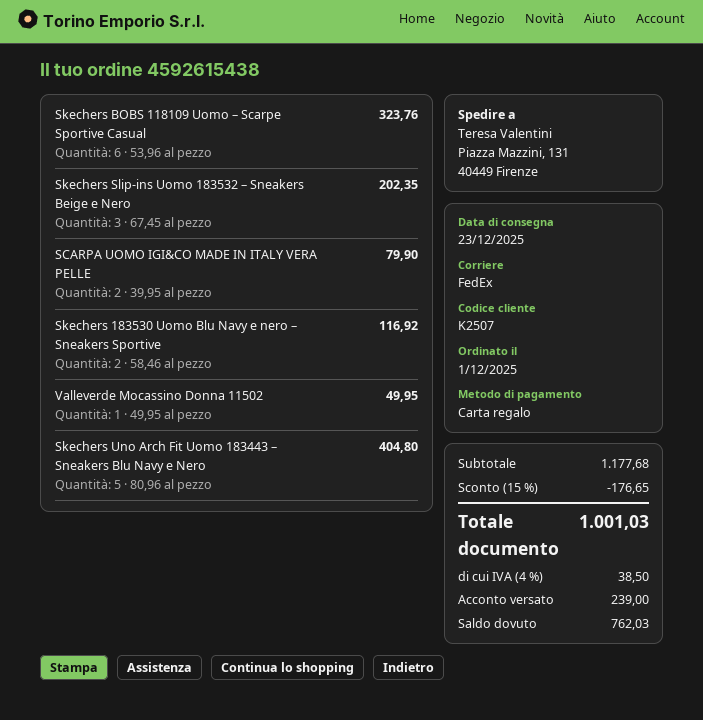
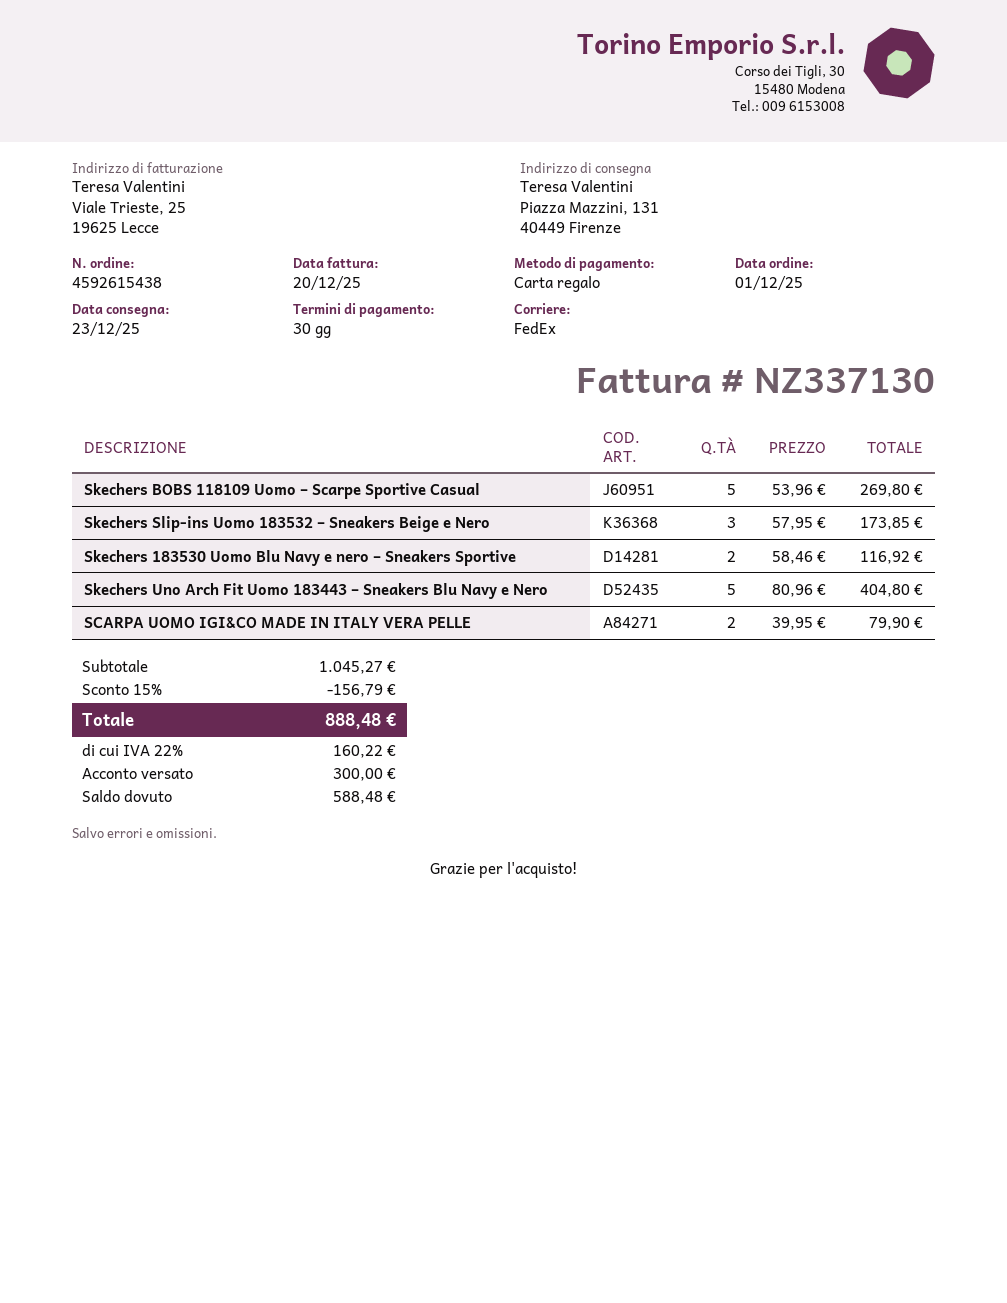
Skechers BOBS 118109 Uomo – Scarpe Sportive Casual: 6 x 53.96 = 323.76 -> 5 x 53.96 = 269.80
Skechers Slip-ins Uomo 183532 – Sneakers Beige e Nero: 3 x 67.45 = 202.35 -> 3 x 57.95 = 173.85
Valleverde Mocassino Donna 11502: 1 x 49.95 = 49.95 -> none
subtotal: 1177.68 -> 1045.27
discount: 15% = 176.65 -> 15% = 156.79
tax: 4% = 38.50 -> 22% = 160.22
total: 1001.03 -> 888.48
deposit: 239.00 -> 300.00
balance: 762.03 -> 588.48

